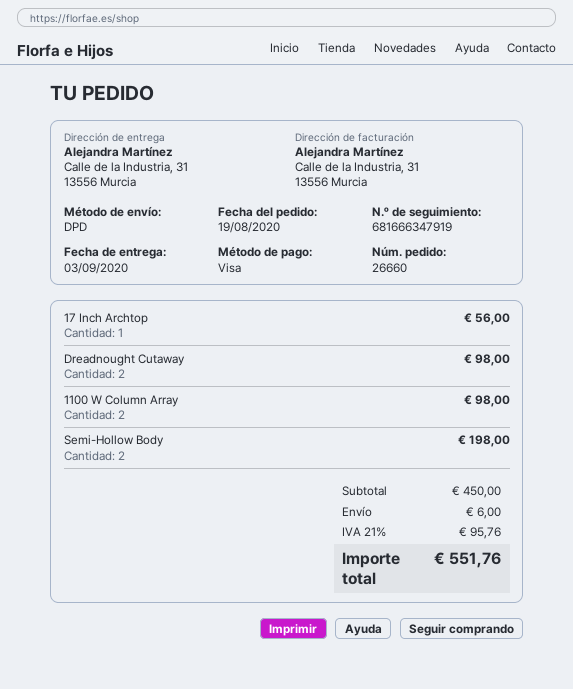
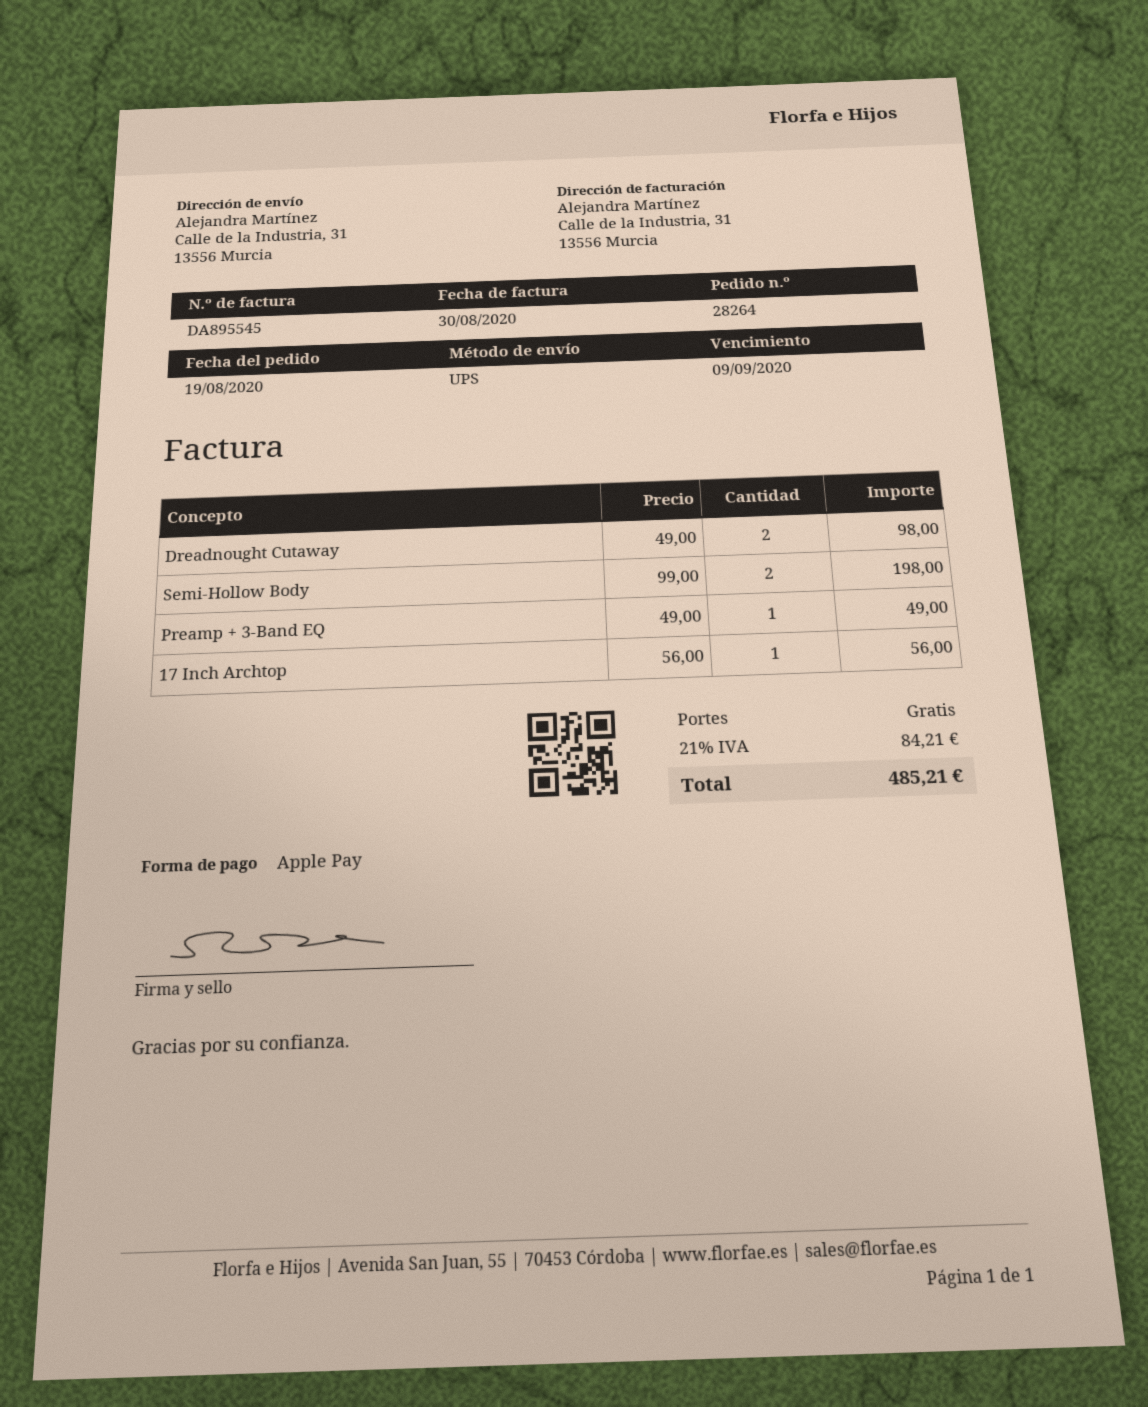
order number: 26660 -> 28264
payment method: Visa -> Apple Pay
shipping method: DPD -> UPS
1100 W Column Array: 2 for 98.00 -> none
Preamp + 3-Band EQ: none -> 1 for 49.00
shipping: 6.00 -> 0.00
tax: 21% = 95.76 -> 21% = 84.21
total: 551.76 -> 485.21

